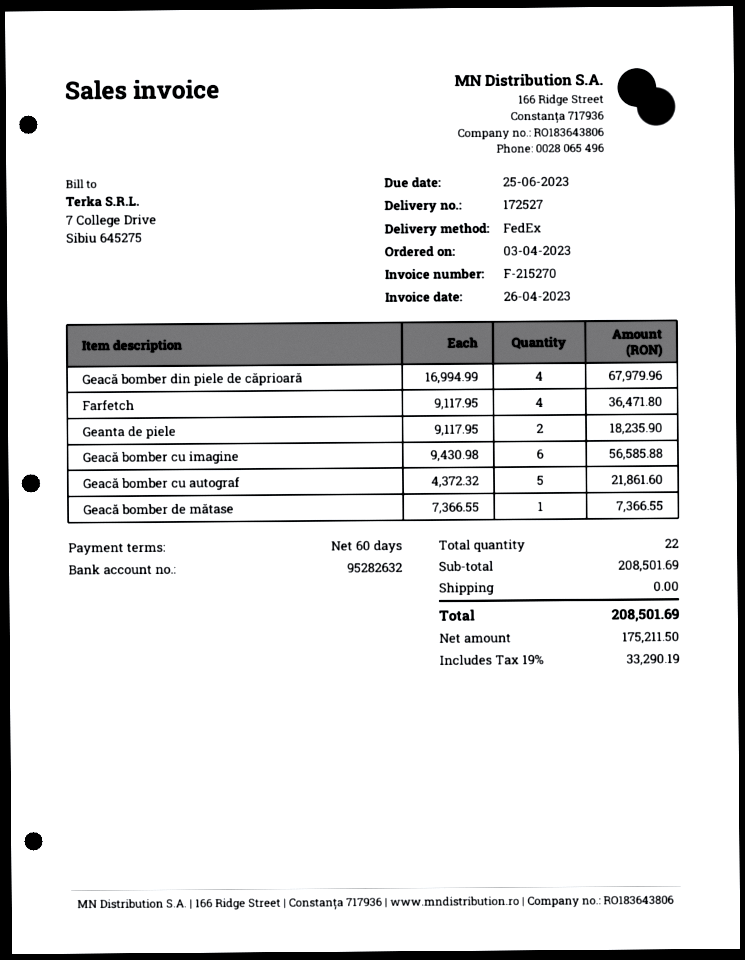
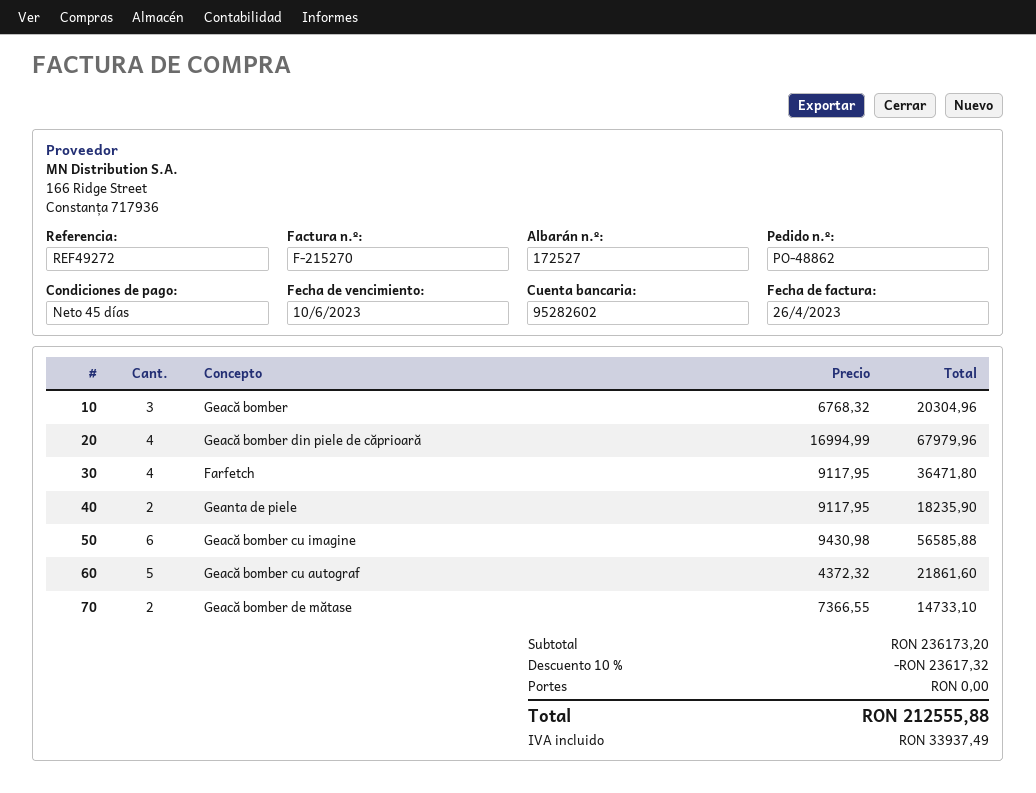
payment terms: 60 days -> 45 days
due date: 2023-06-25 -> 2023-06-10
bank account: 95282632 -> 95282602
Geacă bomber de mătase: 1 x 7366.55 = 7366.55 -> 2 x 7366.55 = 14733.10
Geacă bomber: none -> 3 x 6768.32 = 20304.96
subtotal: 208501.69 -> 236173.20
discount: none -> 10% = 23617.32
tax: 33290.19 -> 33937.49
total: 208501.69 -> 212555.88

